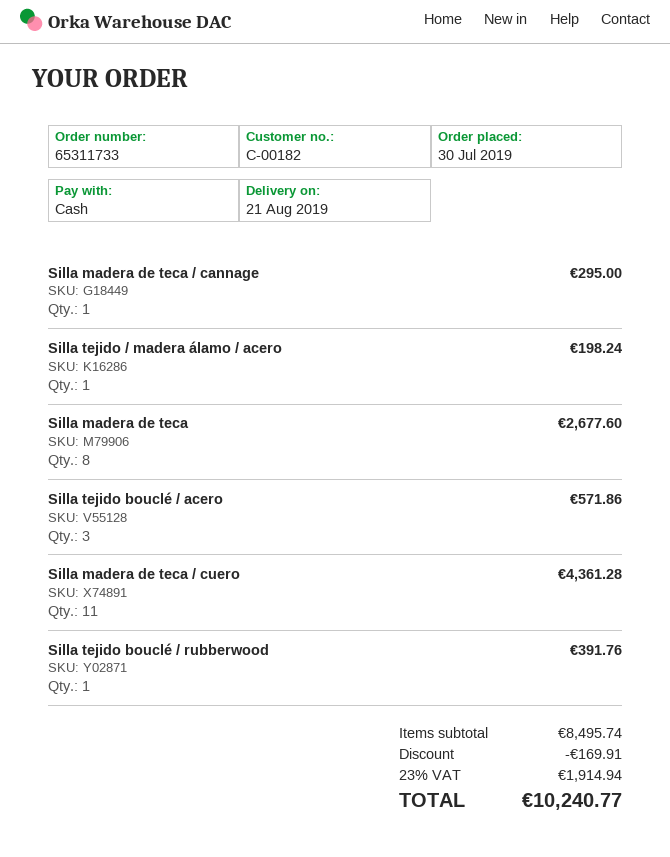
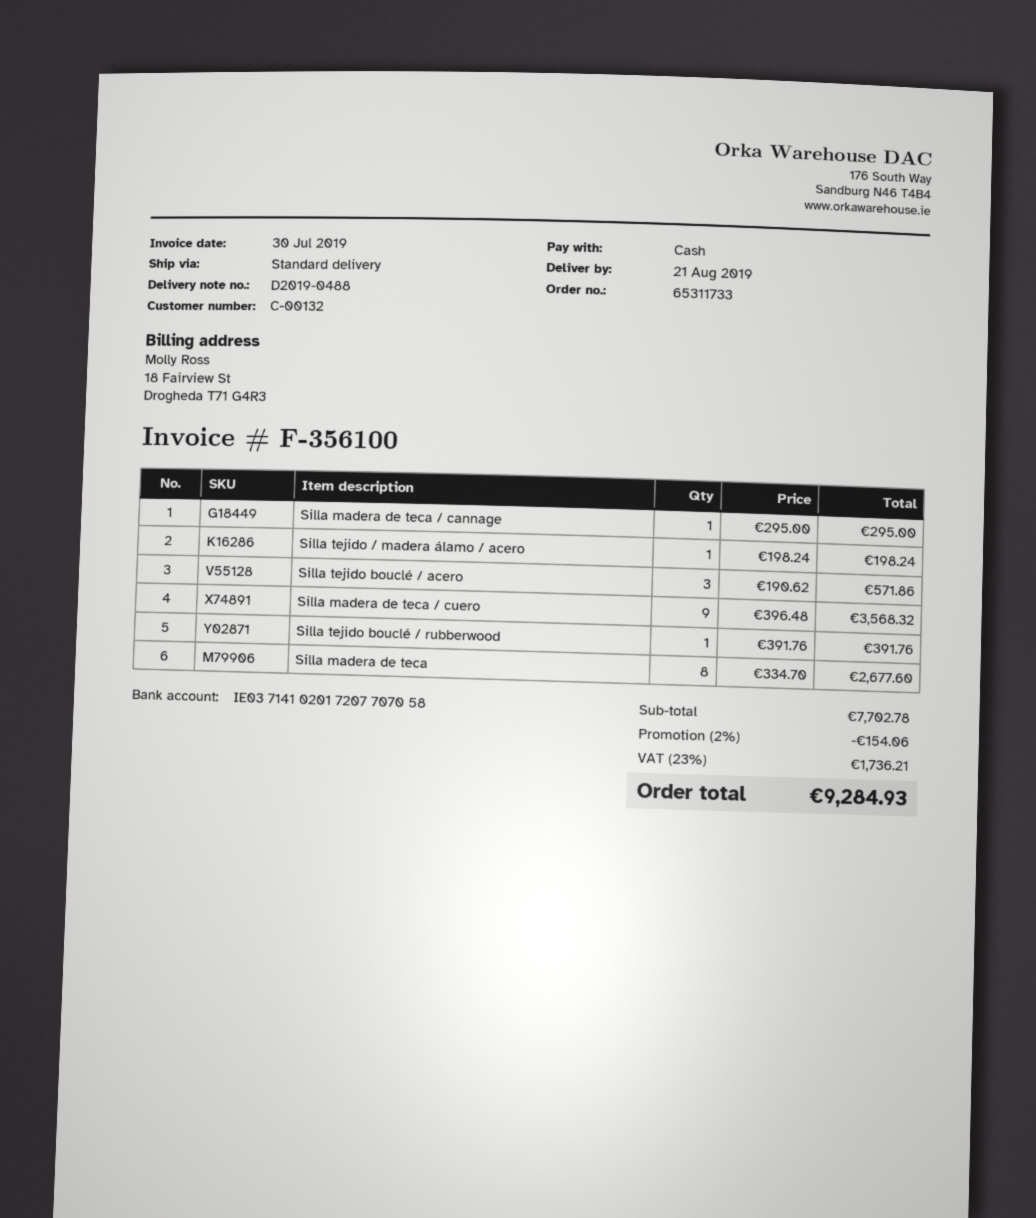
customer number: C-00182 -> C-00132
Silla madera de teca / cuero: 11 for 4361.28 -> 9 for 3568.32
subtotal: 8495.74 -> 7702.78
discount: 169.91 -> 154.06
tax: 23% = 1914.94 -> 23% = 1736.21
total: 10240.77 -> 9284.93

